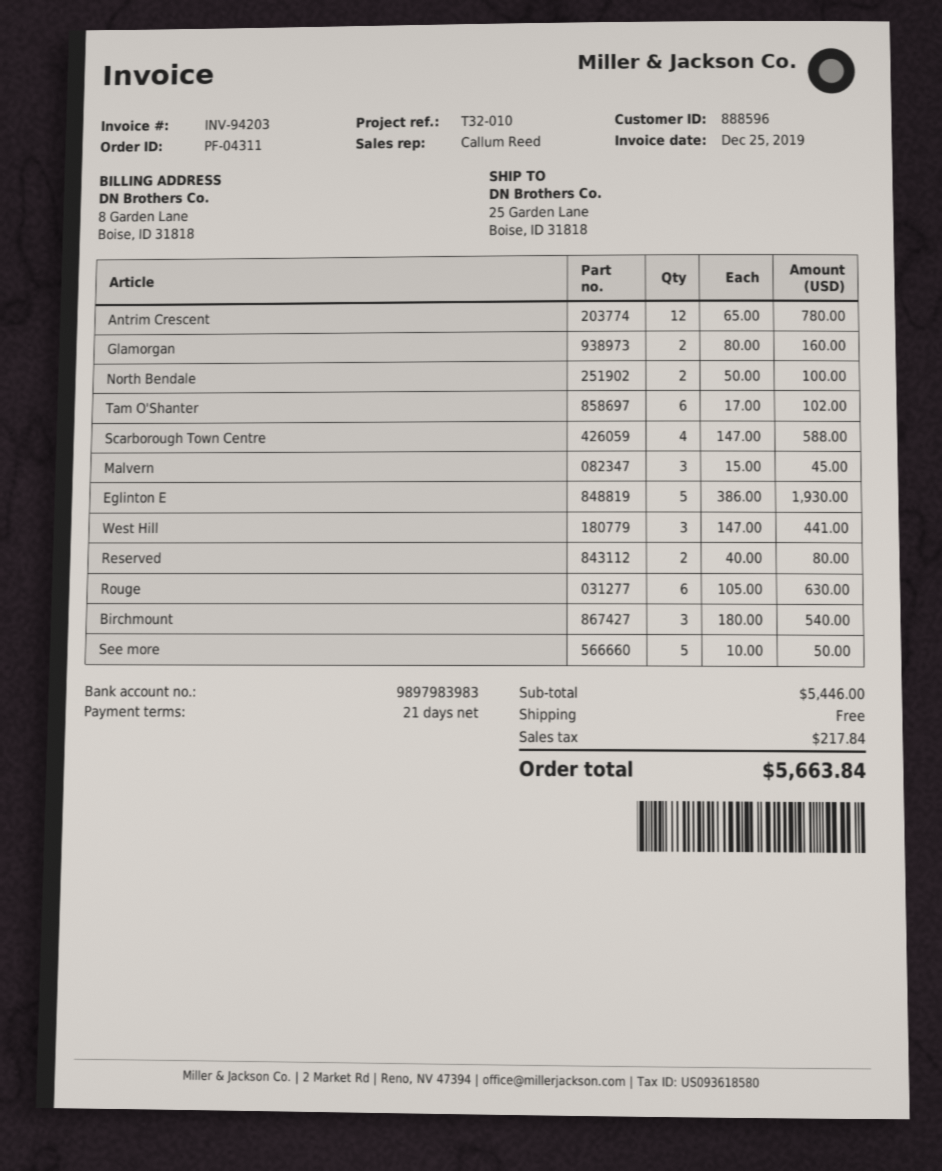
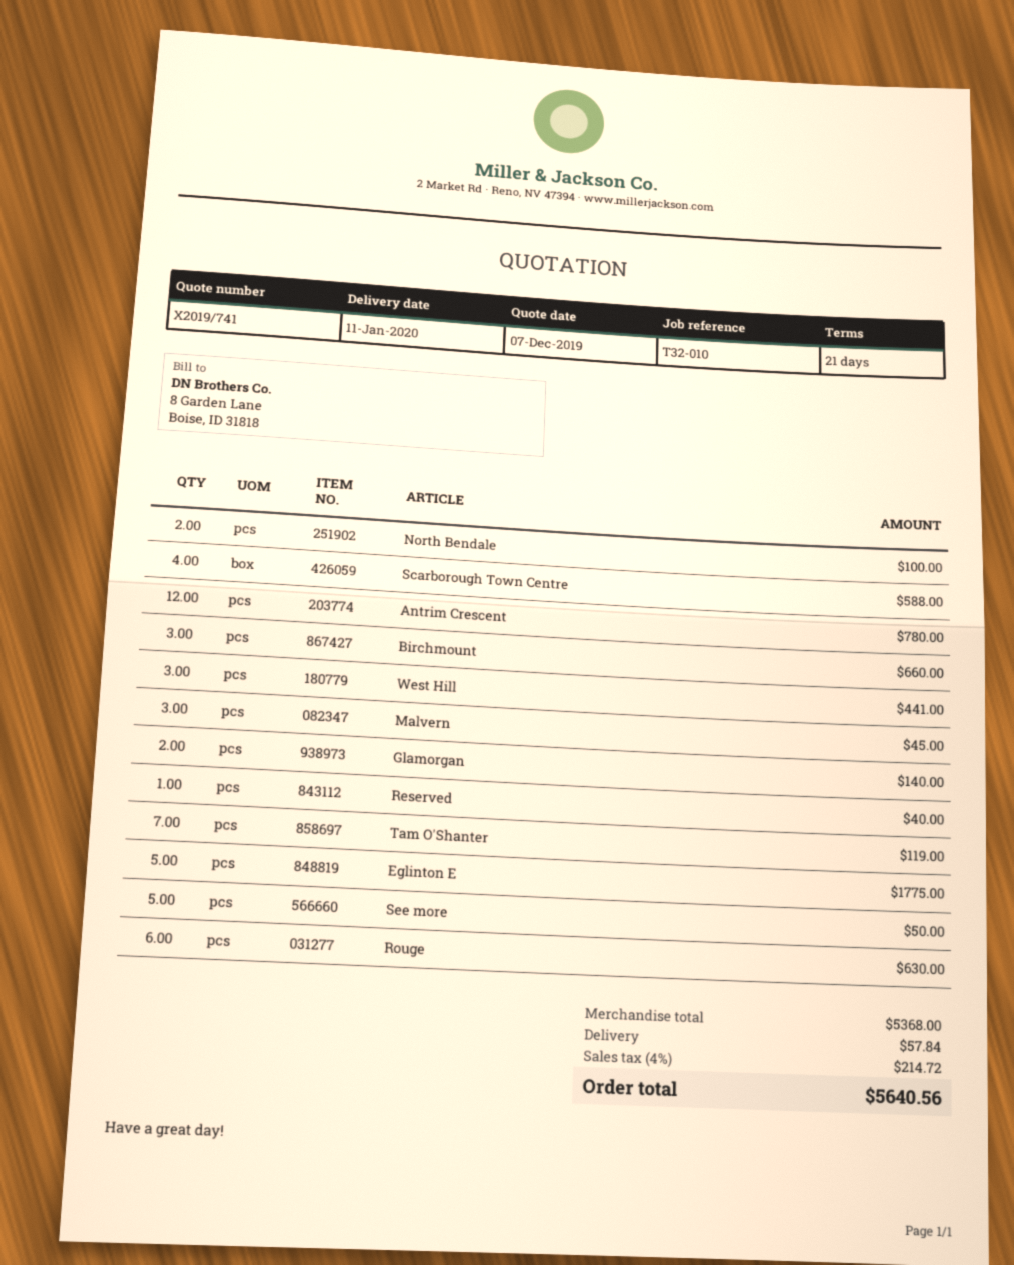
Glamorgan: 2 for 160.00 -> 2 for 140.00
Tam O'Shanter: 6 for 102.00 -> 7 for 119.00
Eglinton E: 5 for 1930.00 -> 5 for 1775.00
Reserved: 2 for 80.00 -> 1 for 40.00
Birchmount: 3 for 540.00 -> 3 for 660.00
subtotal: 5446.00 -> 5368.00
shipping: 0.00 -> 57.84
tax: 217.84 -> 214.72
total: 5663.84 -> 5640.56

